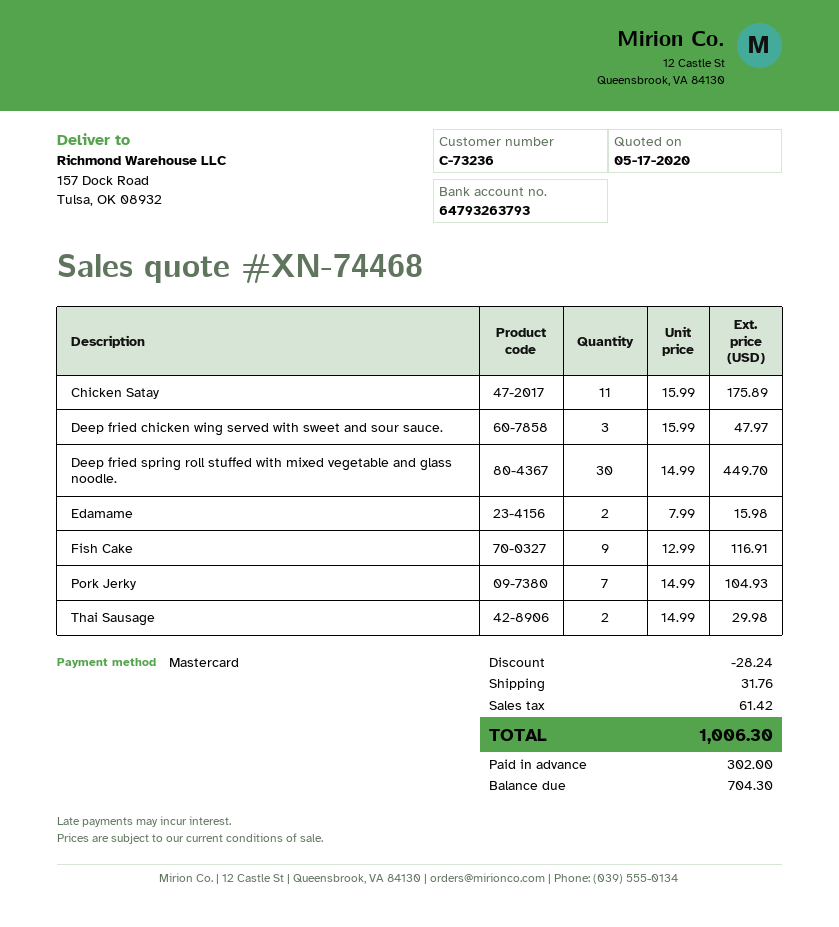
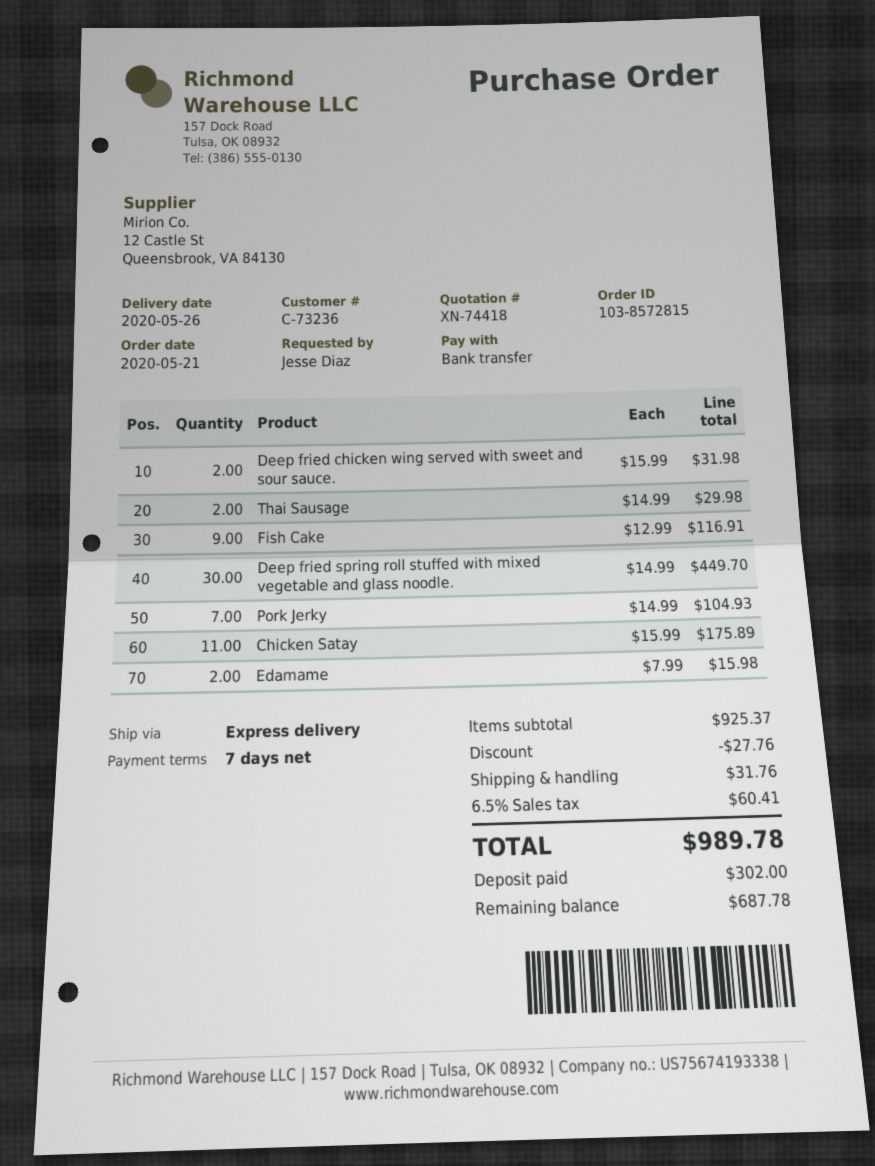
quote number: XN-74468 -> XN-74418
payment method: Mastercard -> bank transfer
Deep fried chicken wing served with sweet and sour sauce.: 3 x 15.99 = 47.97 -> 2 x 15.99 = 31.98
discount: 28.24 -> 27.76
tax: 61.42 -> 60.41
total: 1006.30 -> 989.78
balance: 704.30 -> 687.78

